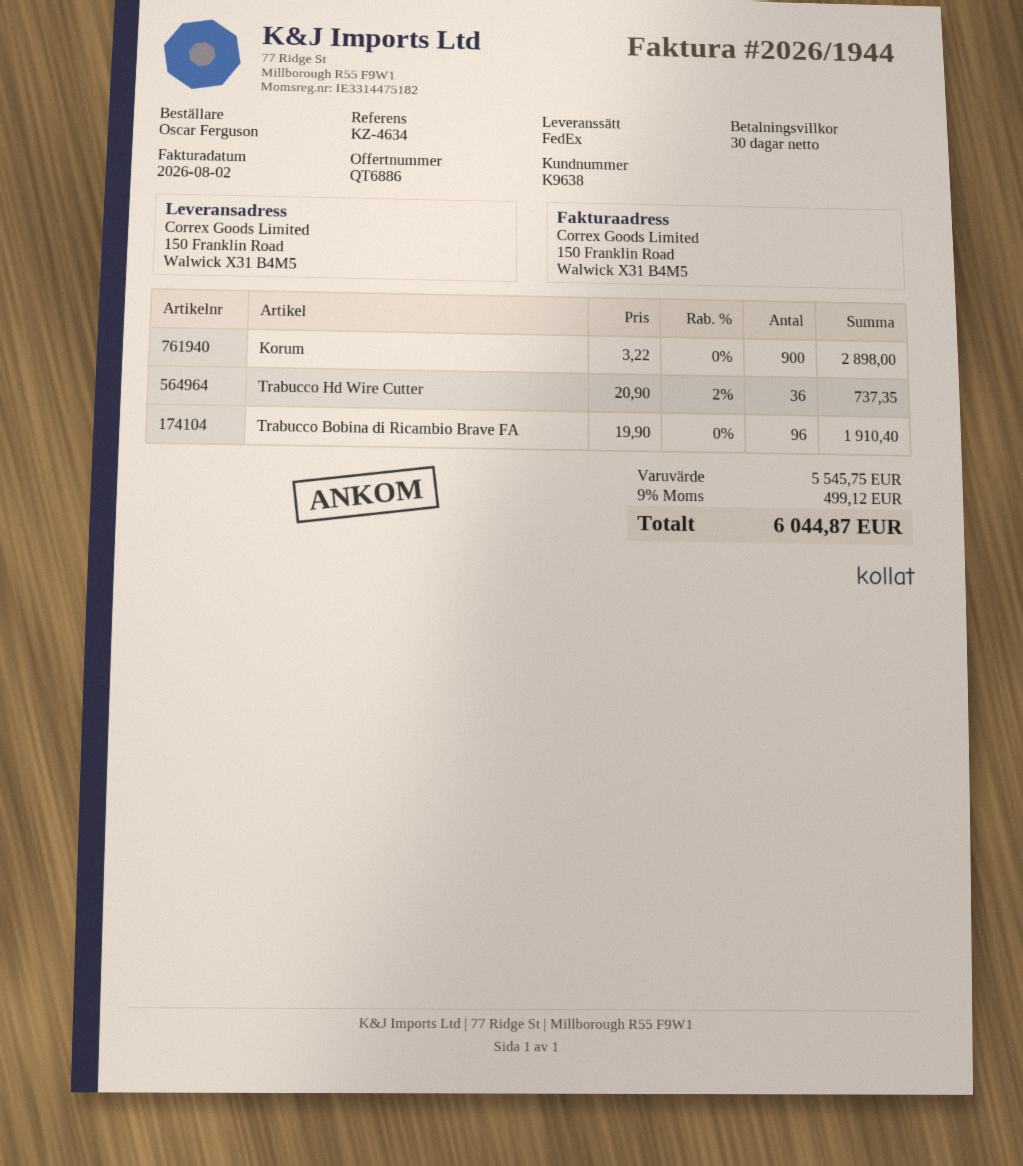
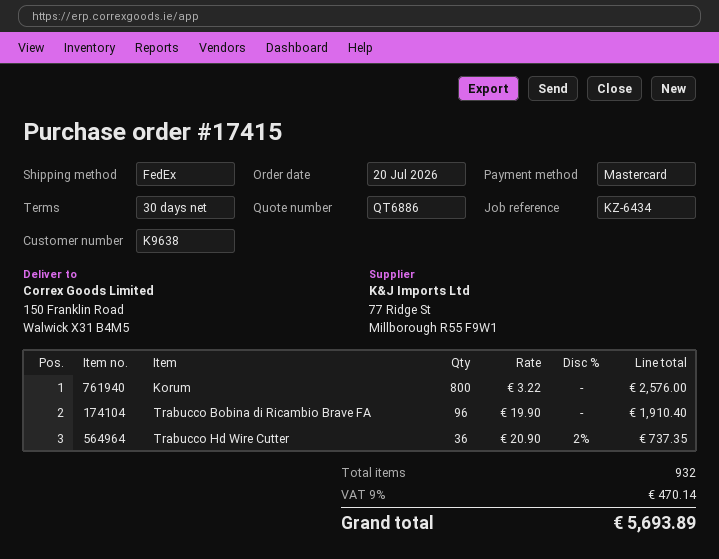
reference: KZ-4634 -> KZ-6434
Korum: 900 x 3.22 = 2898.00 -> 800 x 3.22 = 2576.00
tax: 9% = 499.12 -> 9% = 470.14
total: 6044.87 -> 5693.89

